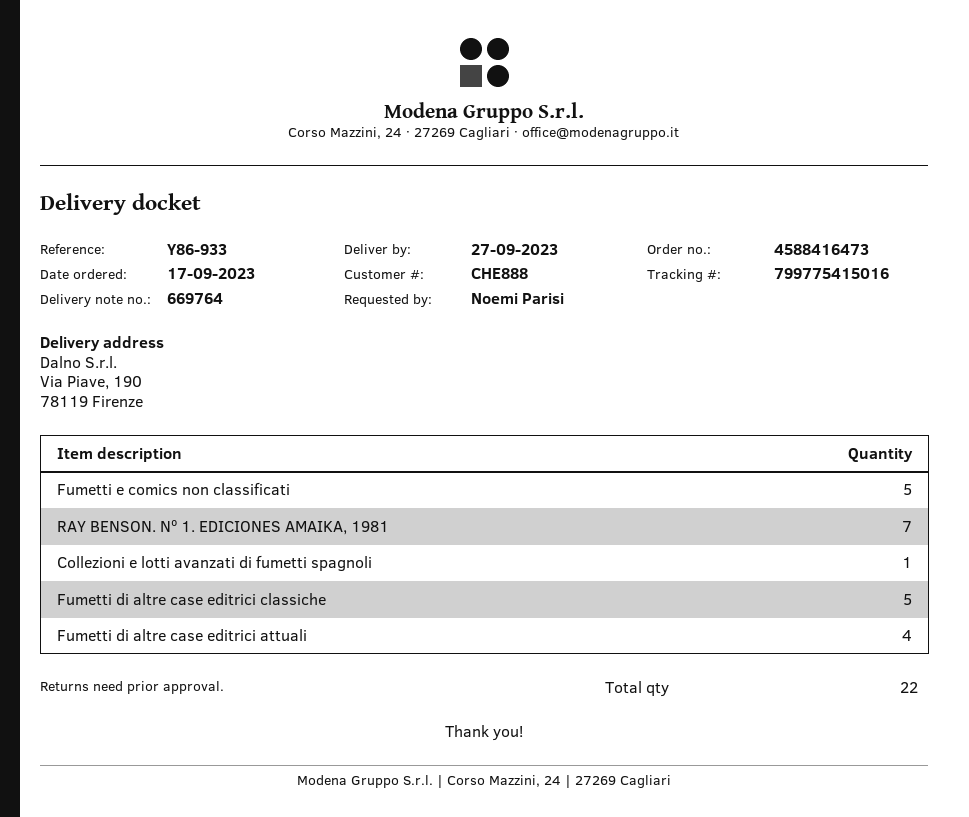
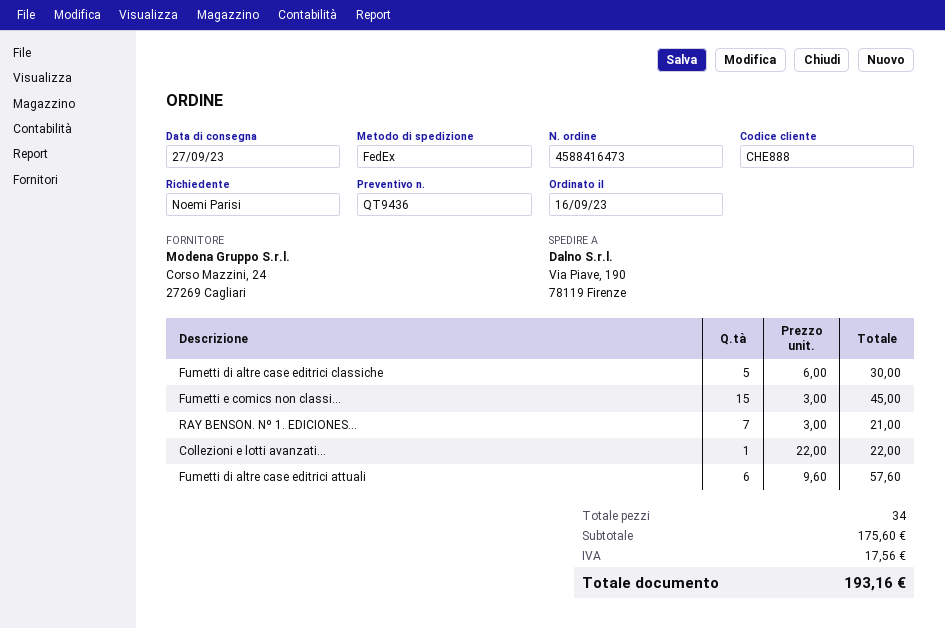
order date: 2023-09-17 -> 2023-09-16
Fumetti e comics non classificati: 5 -> 15
Fumetti di altre case editrici attuali: 4 -> 6
total quantity: 22 -> 34

